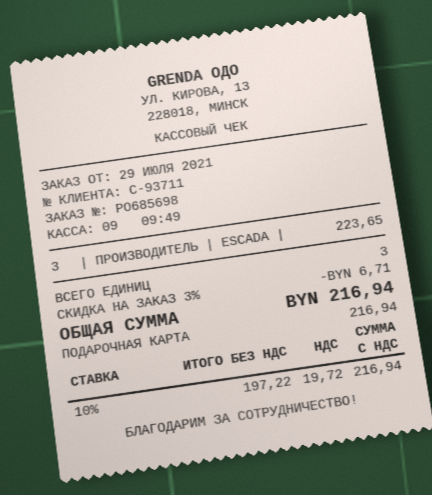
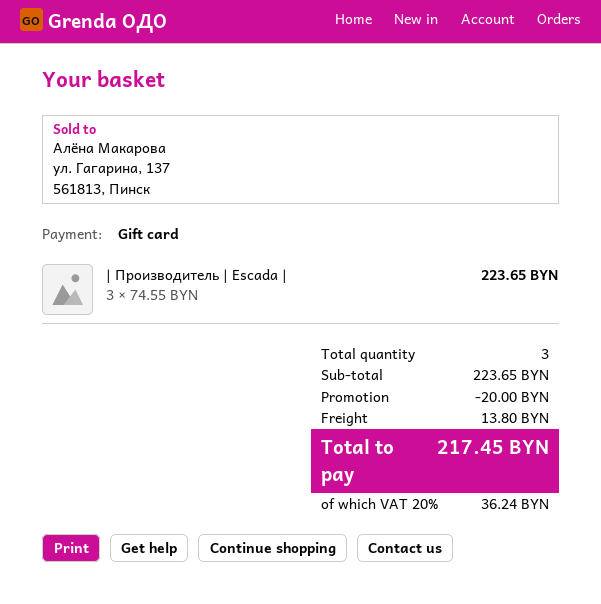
discount: 6.71 -> 20.00
shipping: none -> 13.80
tax: 10% = 19.72 -> 20% = 36.24
total: 216.94 -> 217.45

